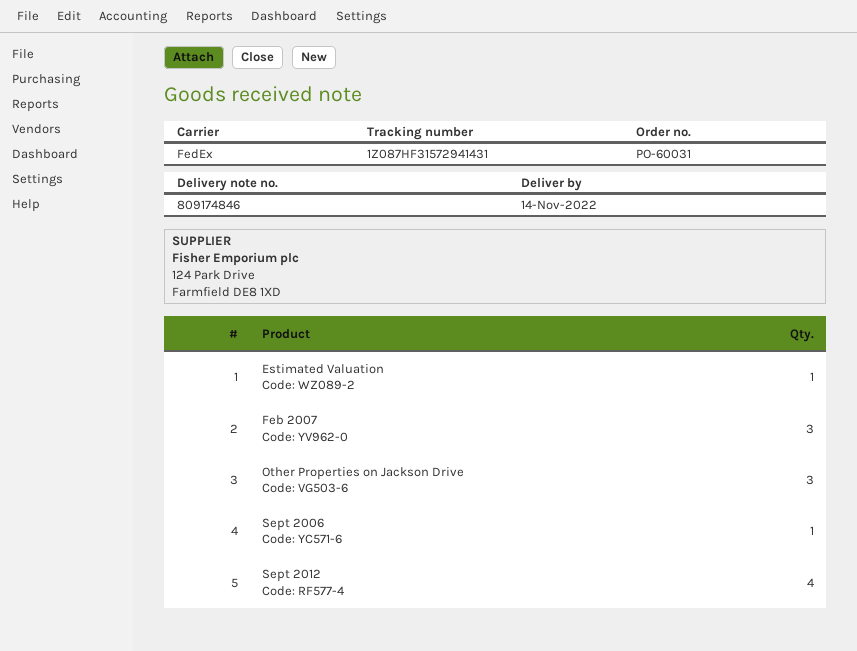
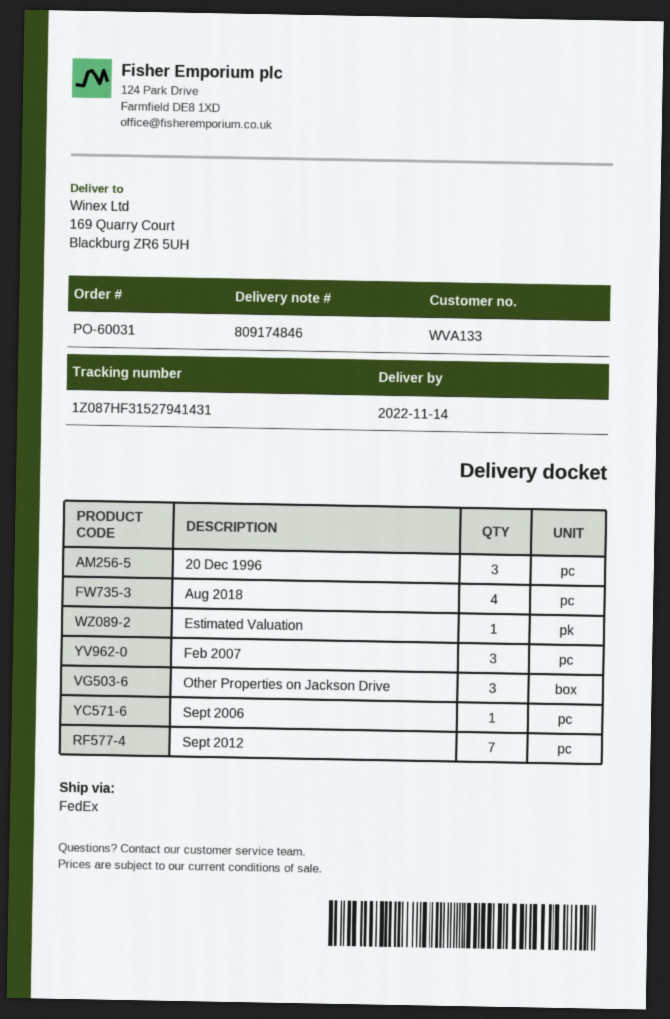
tracking number: 1Z087HF31572941431 -> 1Z087HF31527941431
Sept 2012: 4 -> 7
20 Dec 1996: none -> 3
Aug 2018: none -> 4

